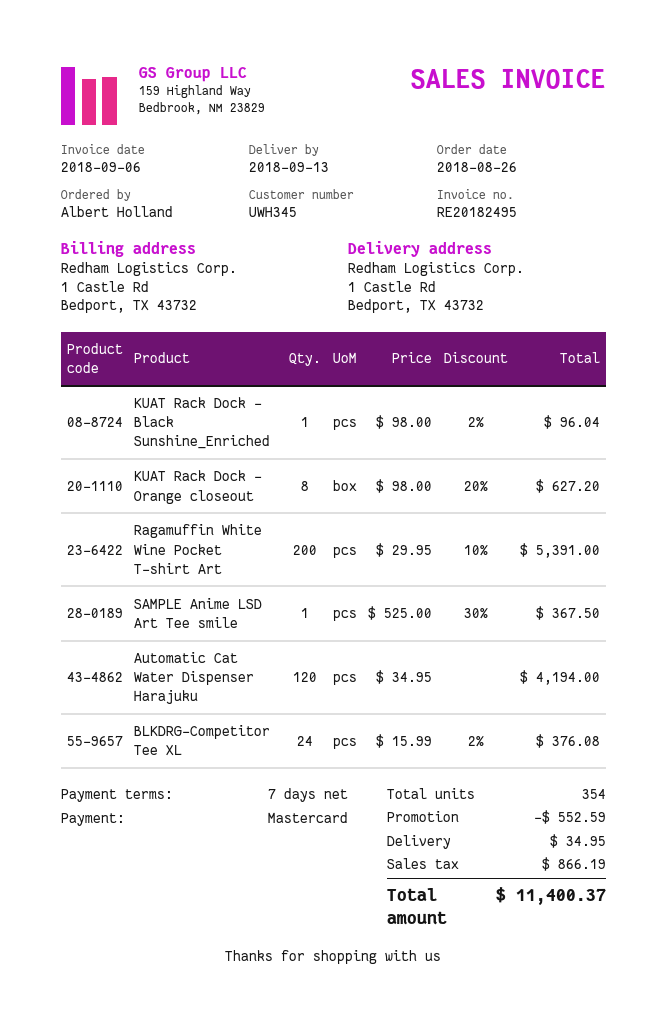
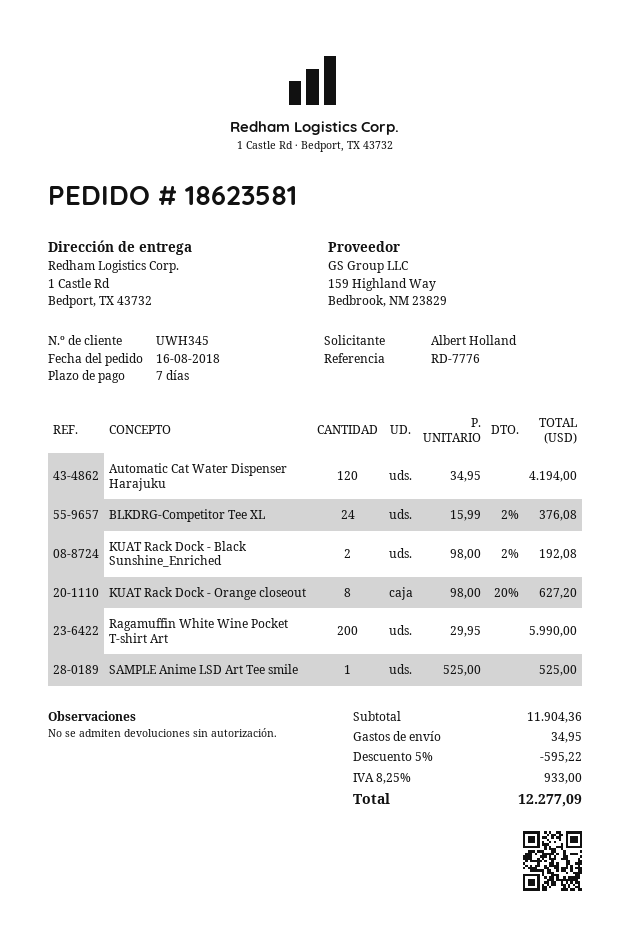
order date: 2018-08-26 -> 2018-08-16
KUAT Rack Dock - Black Sunshine_Enriched: 1 x 98.00 - 2% = 96.04 -> 2 x 98.00 - 2% = 192.08
Ragamuffin White Wine Pocket T-shirt Art: 200 x 29.95 - 10% = 5391.00 -> 200 x 29.95 = 5990.00
SAMPLE Anime LSD Art Tee smile: 1 x 525.00 - 30% = 367.50 -> 1 x 525.00 = 525.00
discount: 552.59 -> 595.22
tax: 866.19 -> 933.00
total: 11400.37 -> 12277.09

